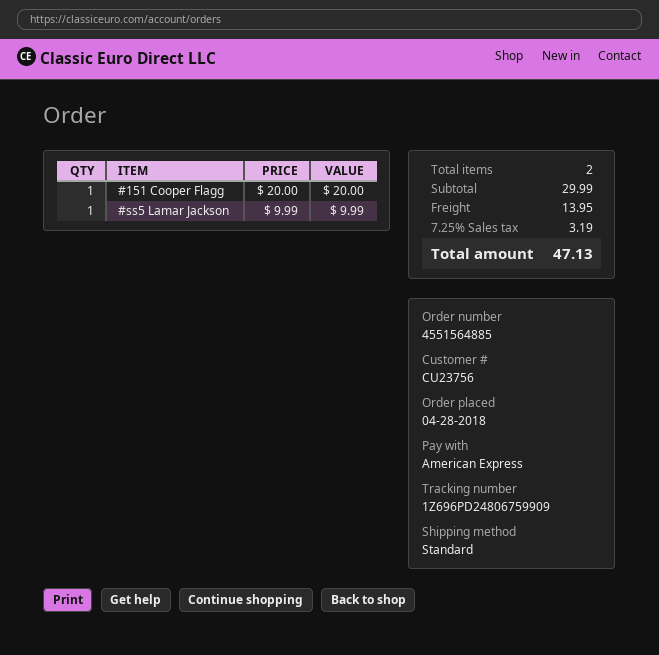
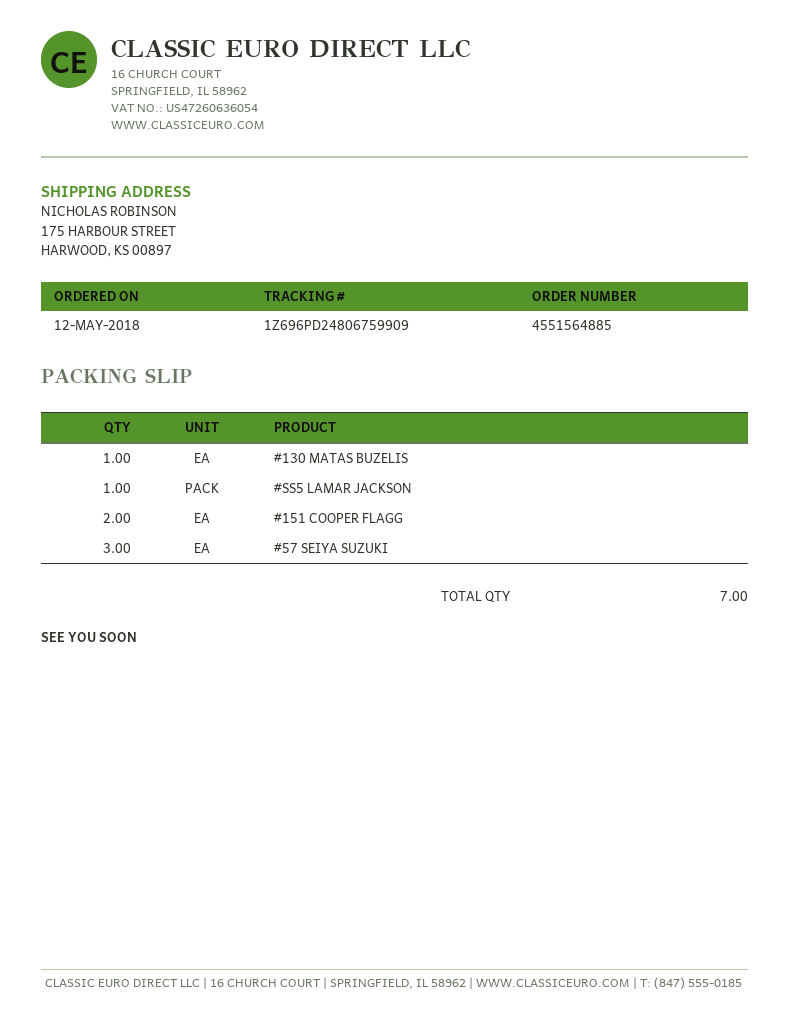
order date: 2018-04-28 -> 2018-05-12
#151 Cooper Flagg: 1 -> 2
#130 MATAS BUZELIS: none -> 1
#57 SEIYA SUZUKI: none -> 3
total quantity: 2 -> 7

